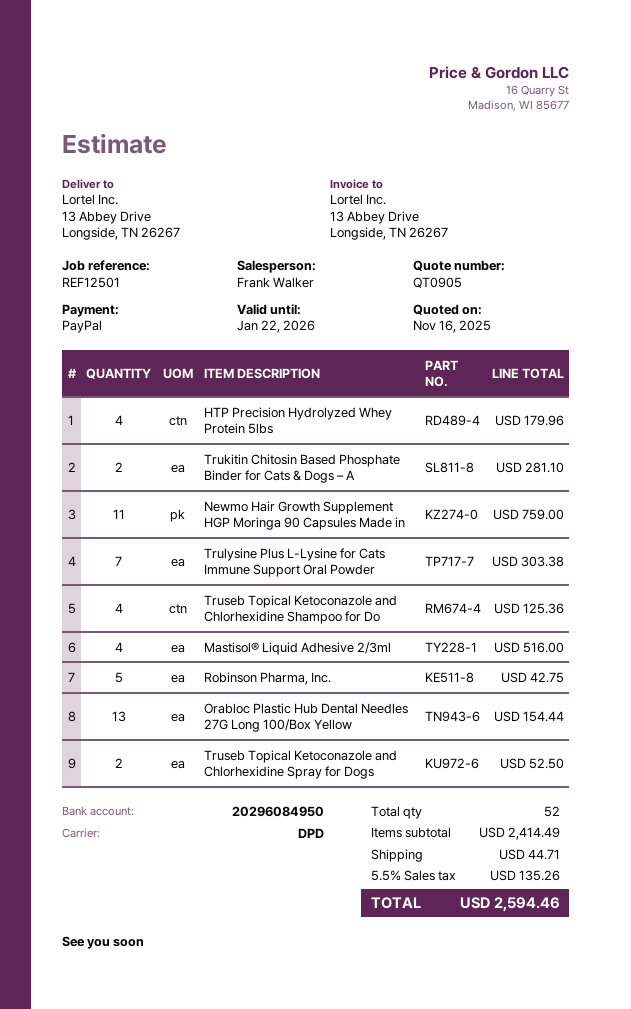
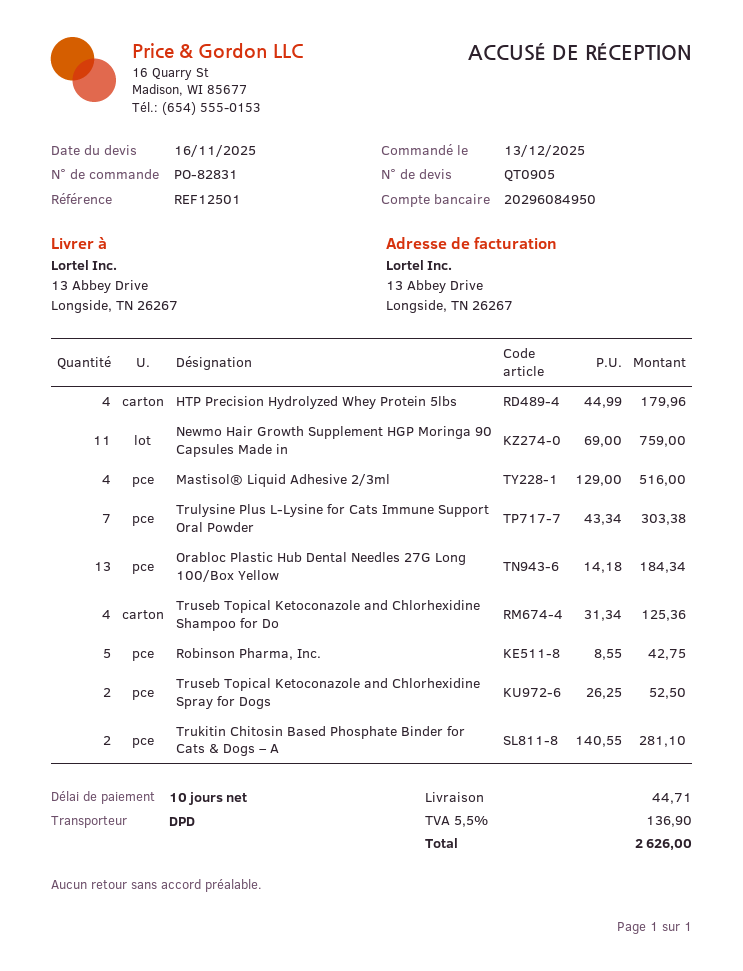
Orabloc Plastic Hub Dental Needles 27G Long 100/Box Yellow: 13 for 154.44 -> 13 for 184.34
tax: 5.5% = 135.26 -> 5.5% = 136.90
total: 2594.46 -> 2626.00

